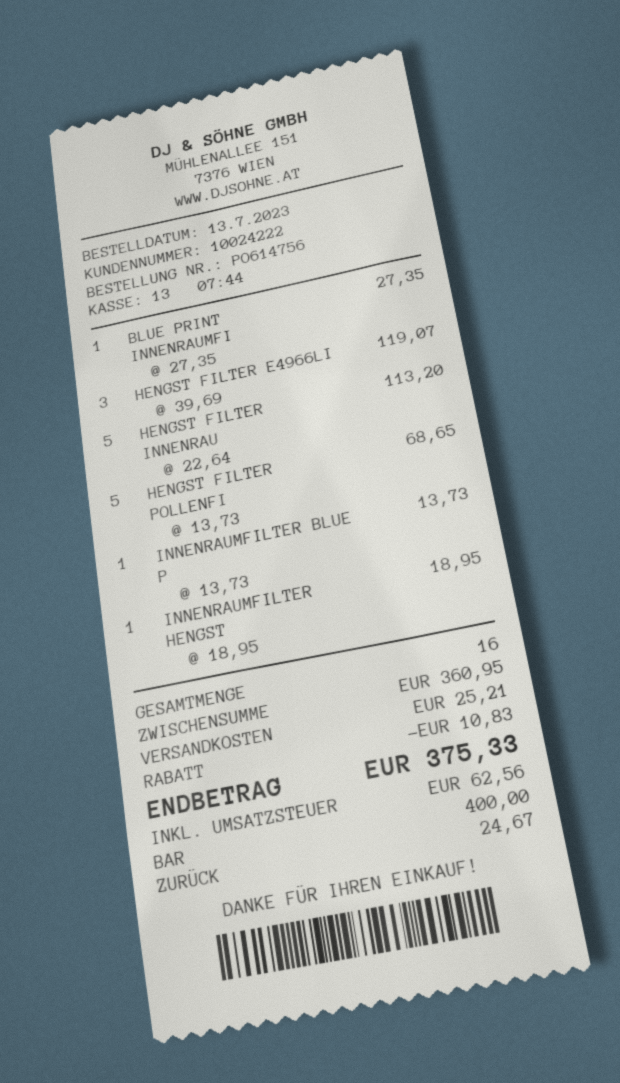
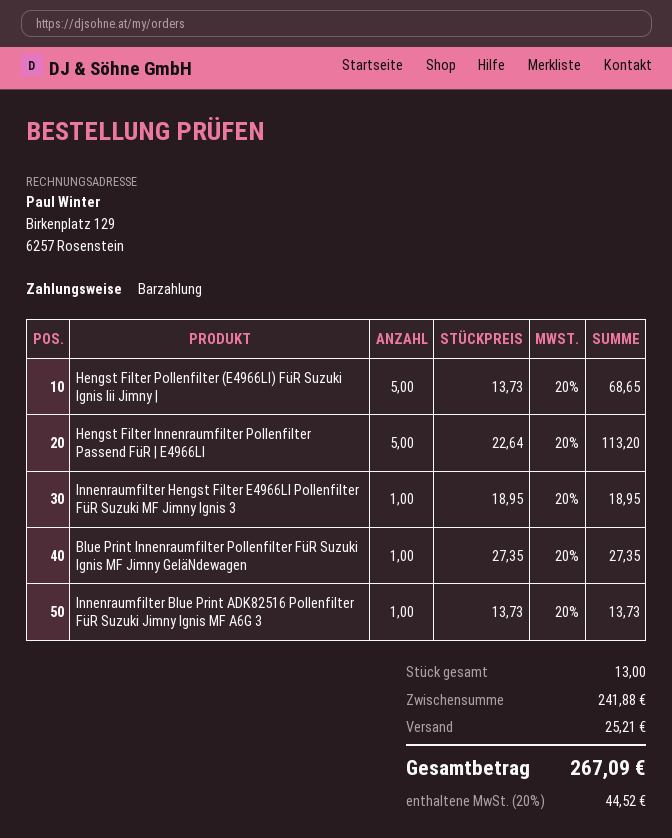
HENGST FILTER E4966LI: 3 x 39.69 = 119.07 -> none
total quantity: 16 -> 13
subtotal: 360.95 -> 241.88
discount: 10.83 -> none
tax: 62.56 -> 44.52
total: 375.33 -> 267.09

